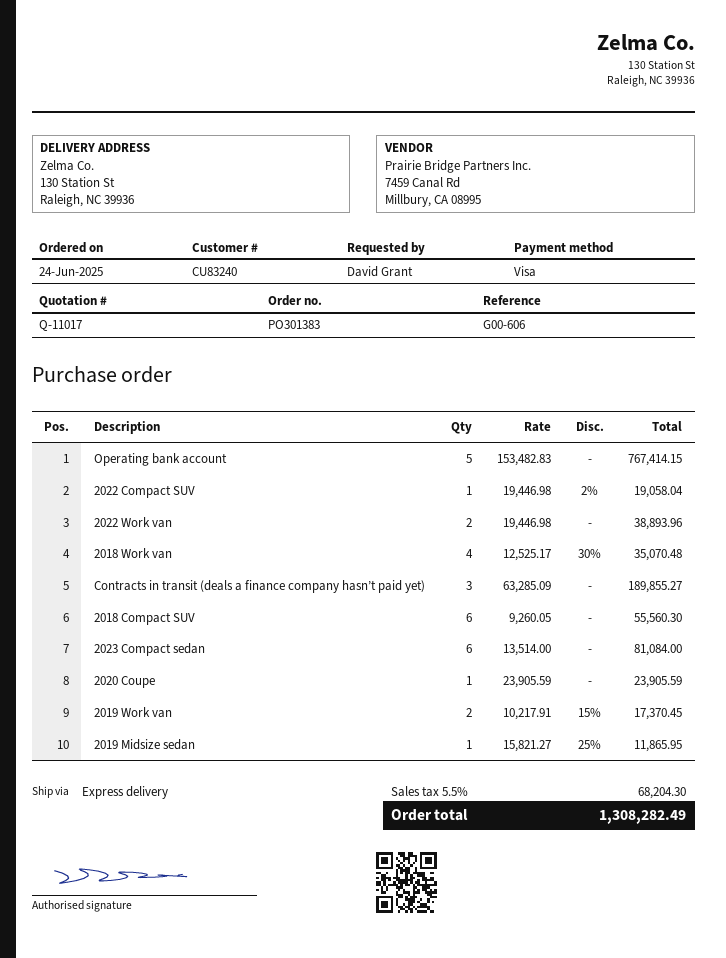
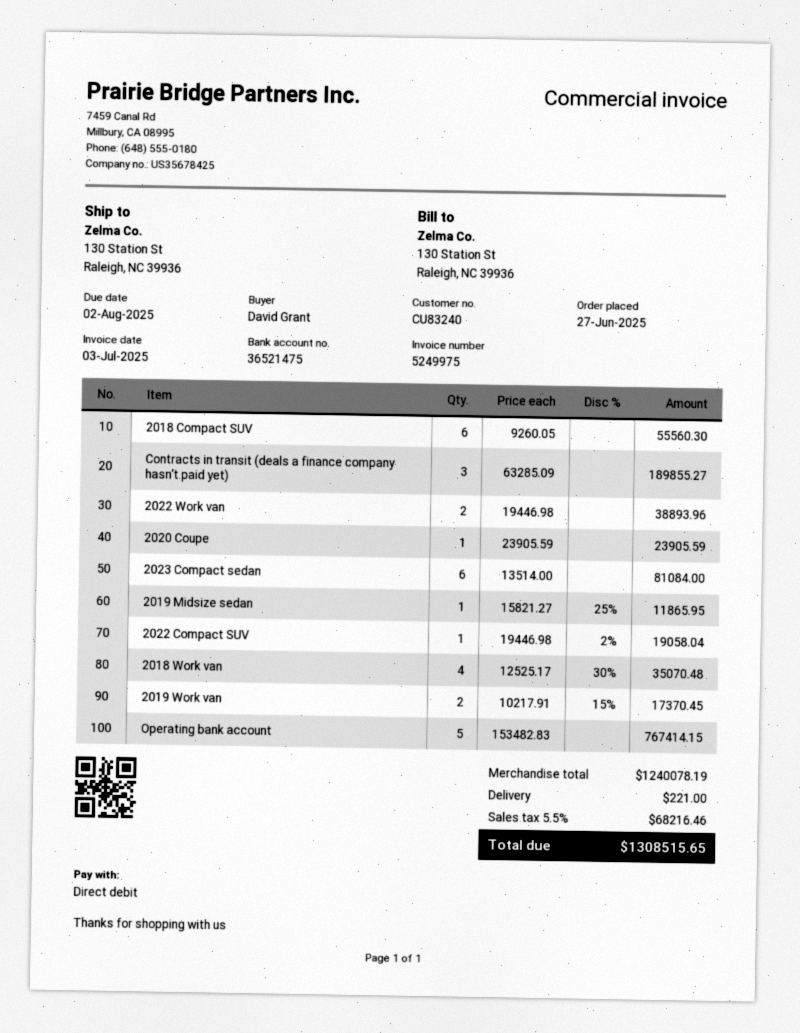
order date: 2025-06-24 -> 2025-06-27
payment method: Visa -> direct debit
shipping: none -> 221.00
tax: 5.5% = 68204.30 -> 5.5% = 68216.46
total: 1308282.49 -> 1308515.65

